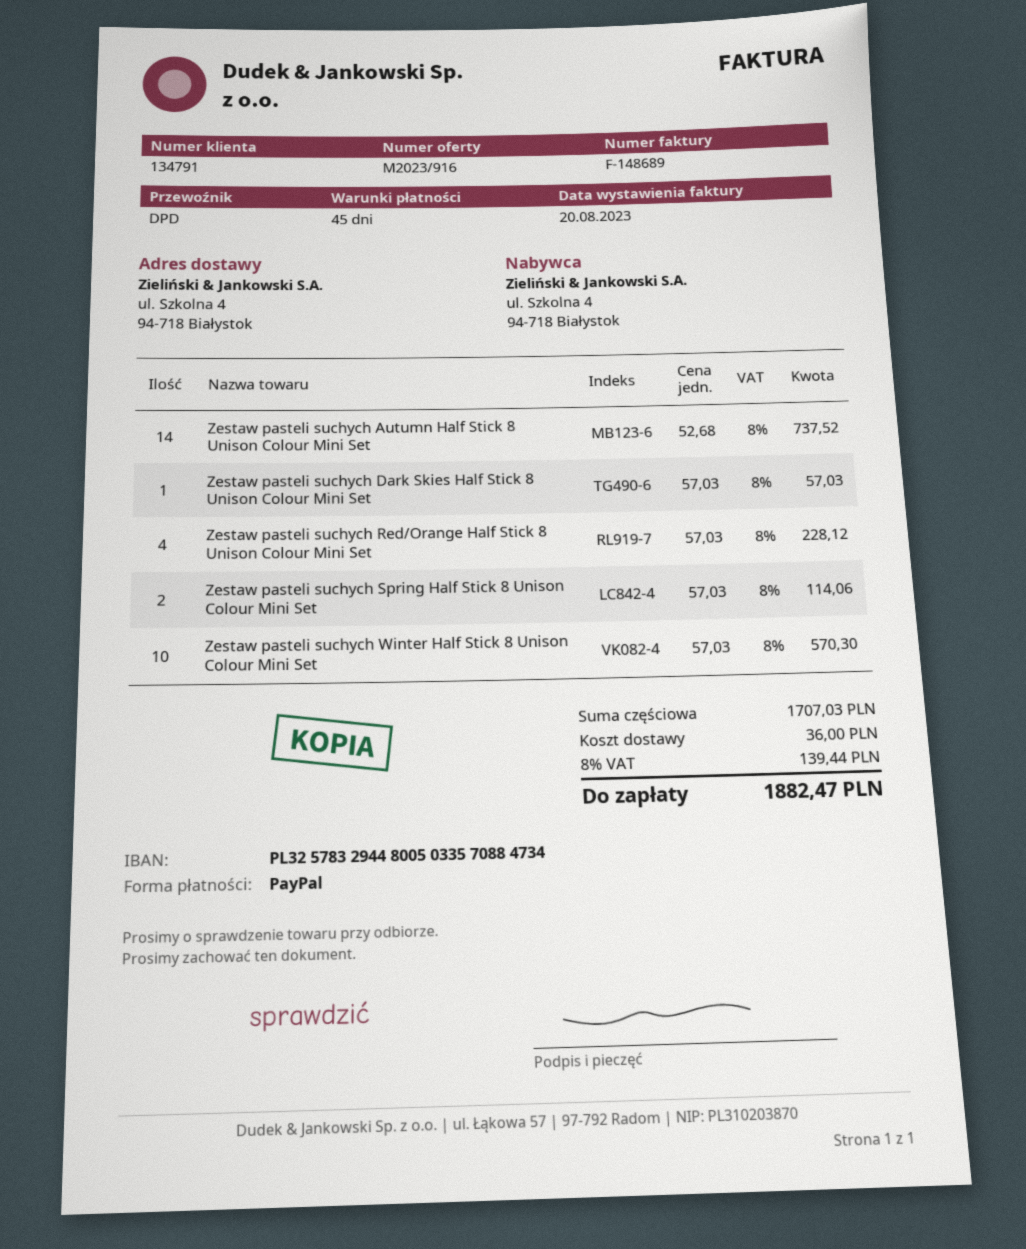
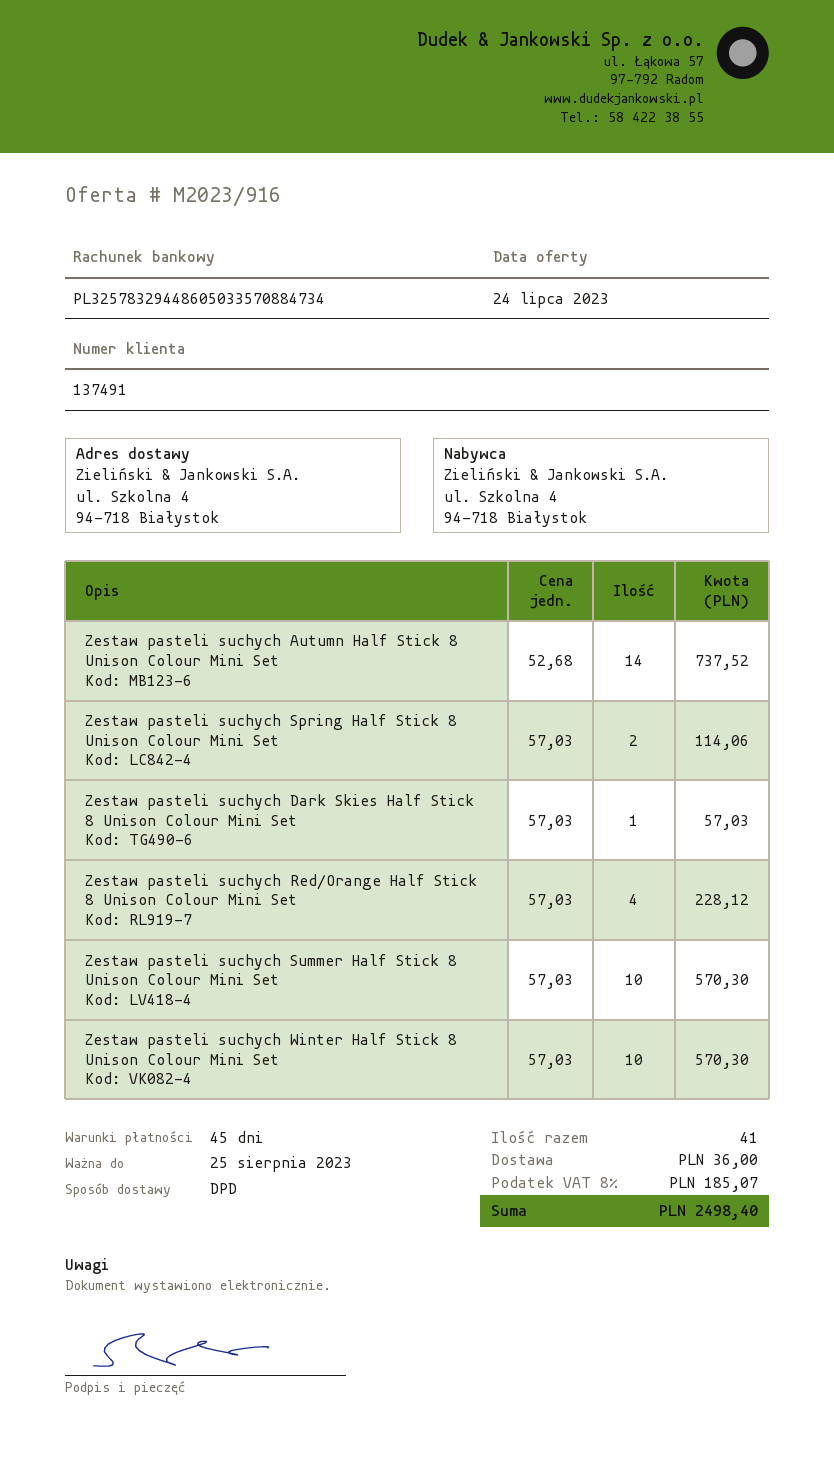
customer number: 134791 -> 137491
bank account: PL32578329448005033570884734 -> PL32578329448605033570884734
Zestaw pasteli suchych Summer Half Stick 8 Unison Colour Mini Set: none -> 10 x 57.03 = 570.30
tax: 8% = 139.44 -> 8% = 185.07
total: 1882.47 -> 2498.40

